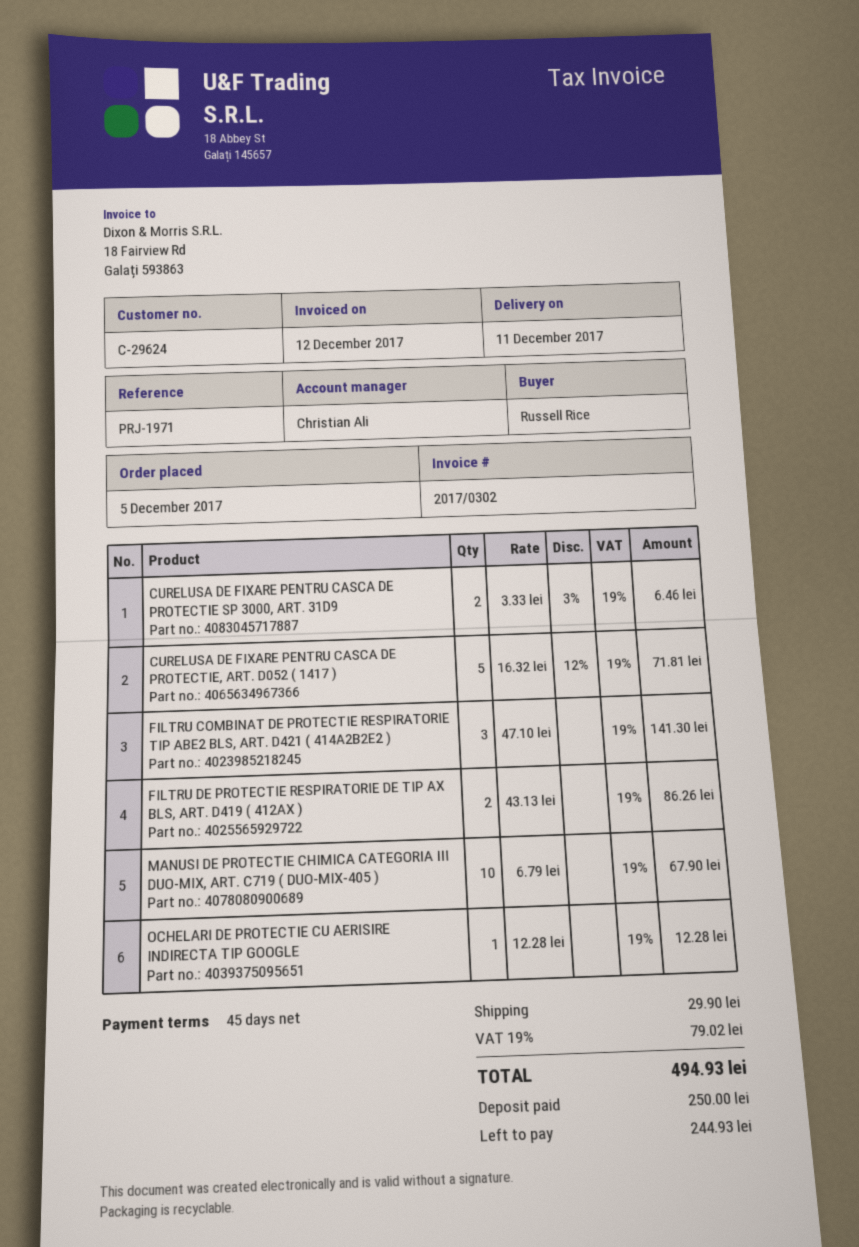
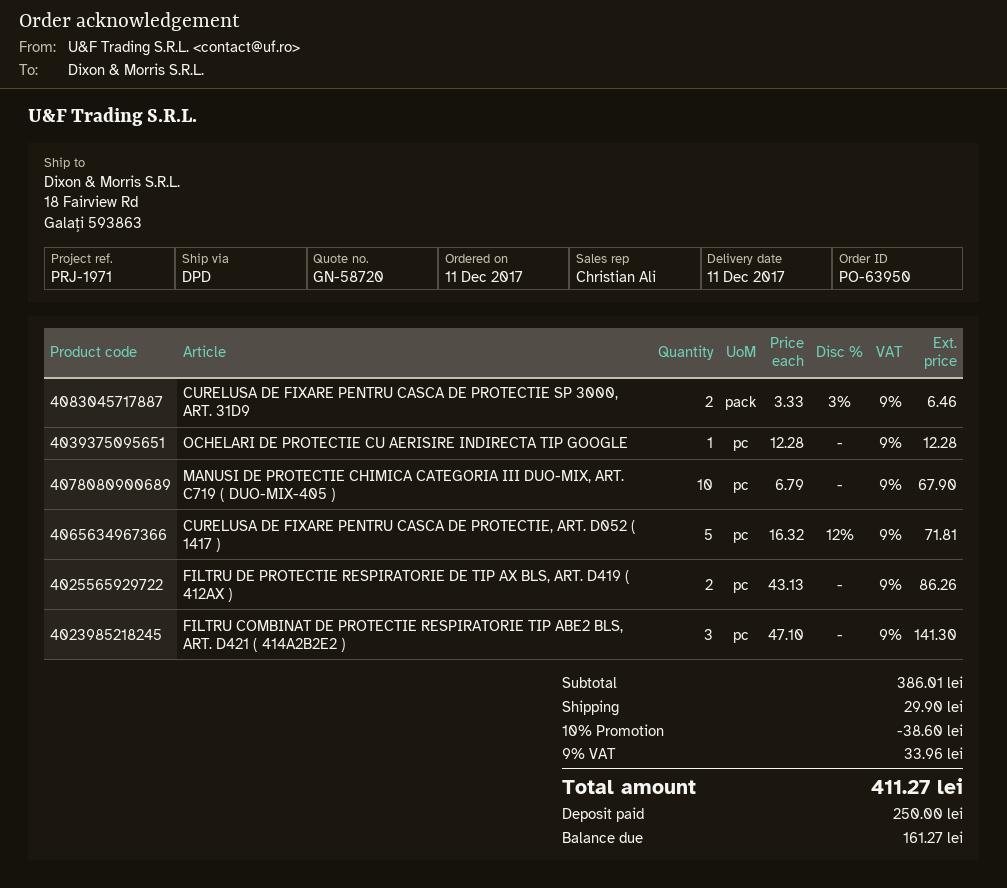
order date: 2017-12-05 -> 2017-12-11
discount: none -> 10% = 38.60
tax: 19% = 79.02 -> 9% = 33.96
total: 494.93 -> 411.27
balance: 244.93 -> 161.27

